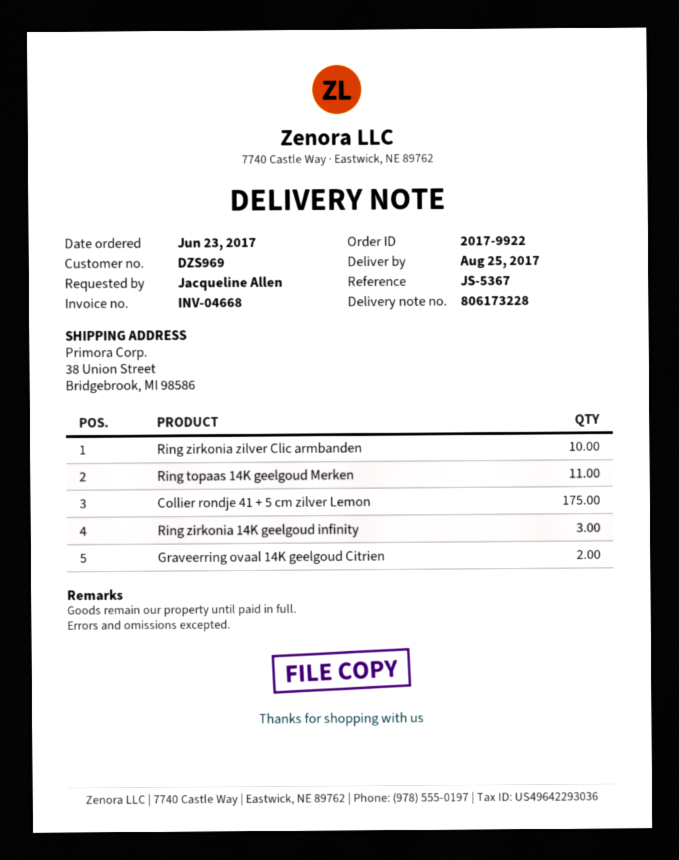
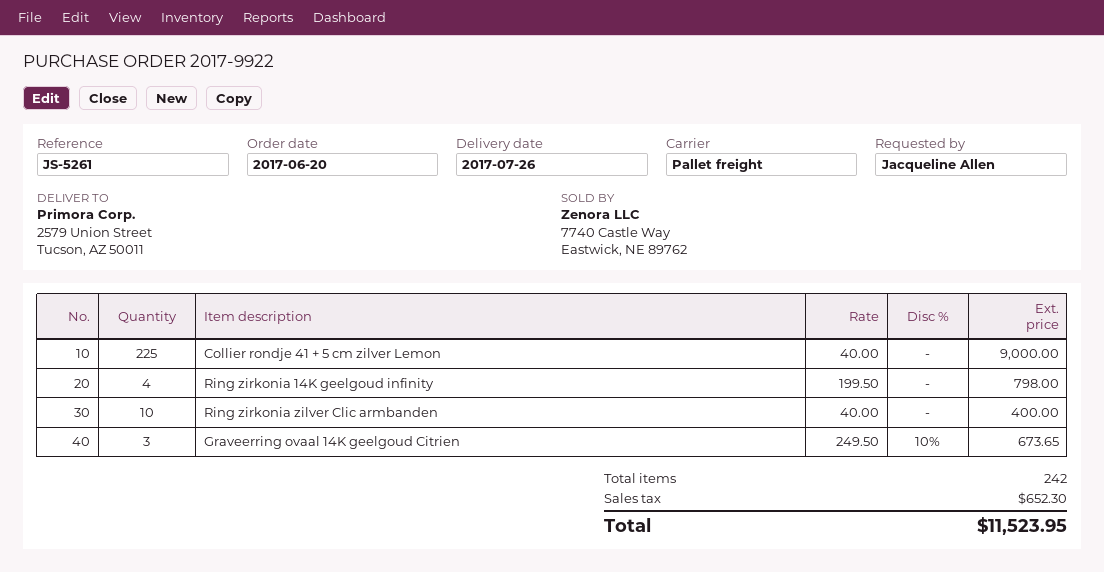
order date: 2017-06-23 -> 2017-06-20
delivery date: 2017-08-25 -> 2017-07-26
reference: JS-5367 -> JS-5261
ship to: 38 Union Street, Bridgebrook, MI 98586 -> 2579 Union Street, Tucson, AZ 50011
Ring topaas 14K geelgoud Merken: 11 -> none
Collier rondje 41 + 5 cm zilver Lemon: 175 -> 225
Ring zirkonia 14K geelgoud infinity: 3 -> 4
Graveerring ovaal 14K geelgoud Citrien: 2 -> 3

